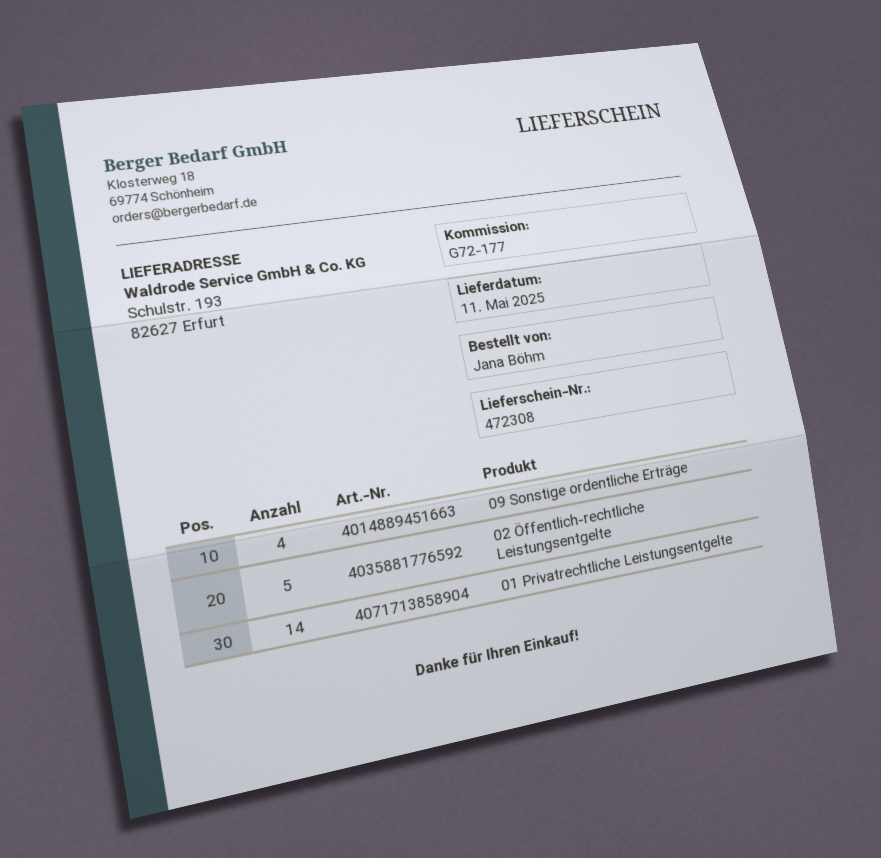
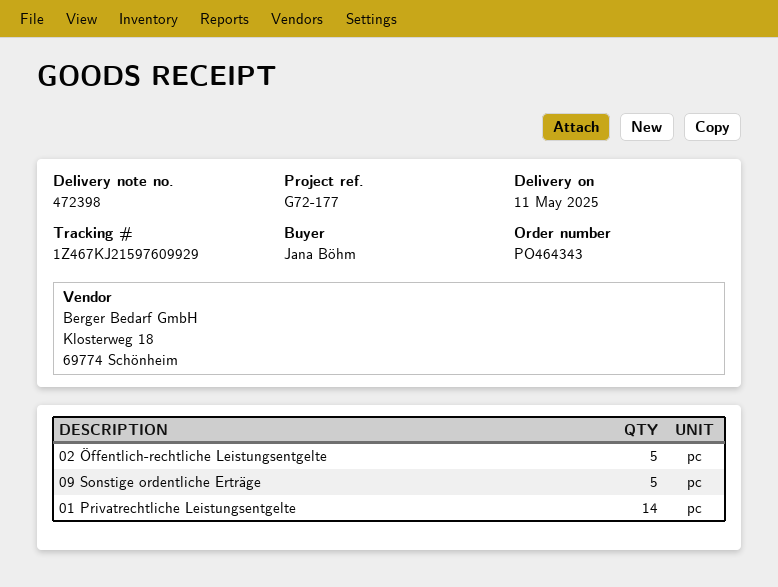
delivery note number: 472308 -> 472398
09 Sonstige ordentliche Erträge: 4 -> 5

